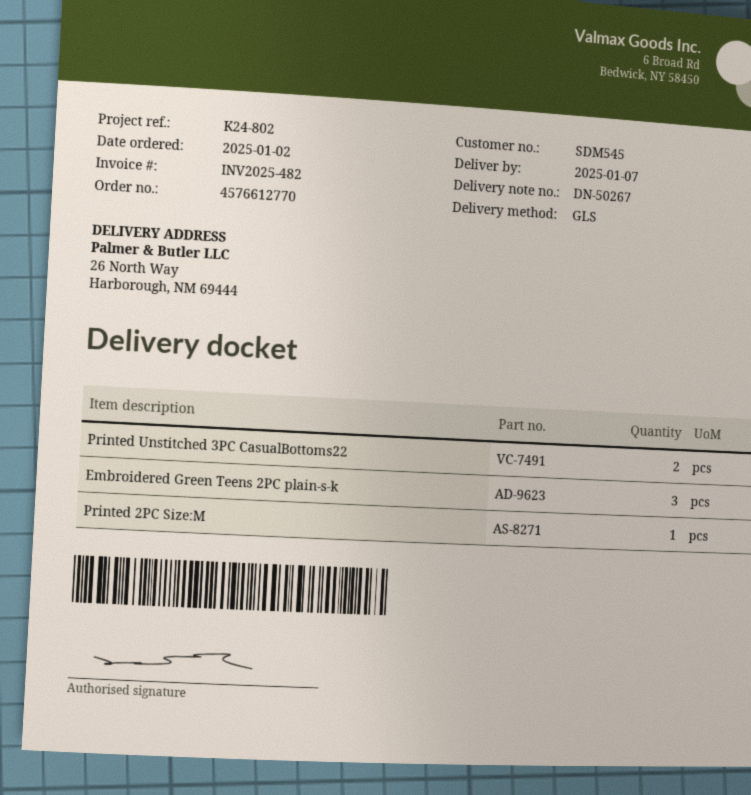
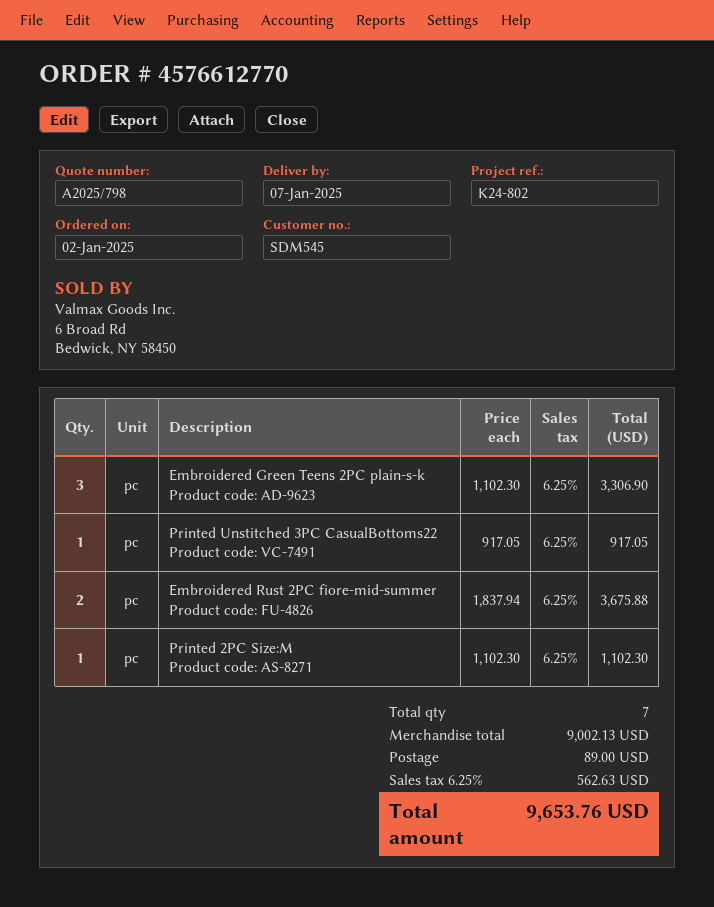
Printed Unstitched 3PC CasualBottoms22: 2 -> 1
Embroidered Rust 2PC fiore-mid-summer: none -> 2

